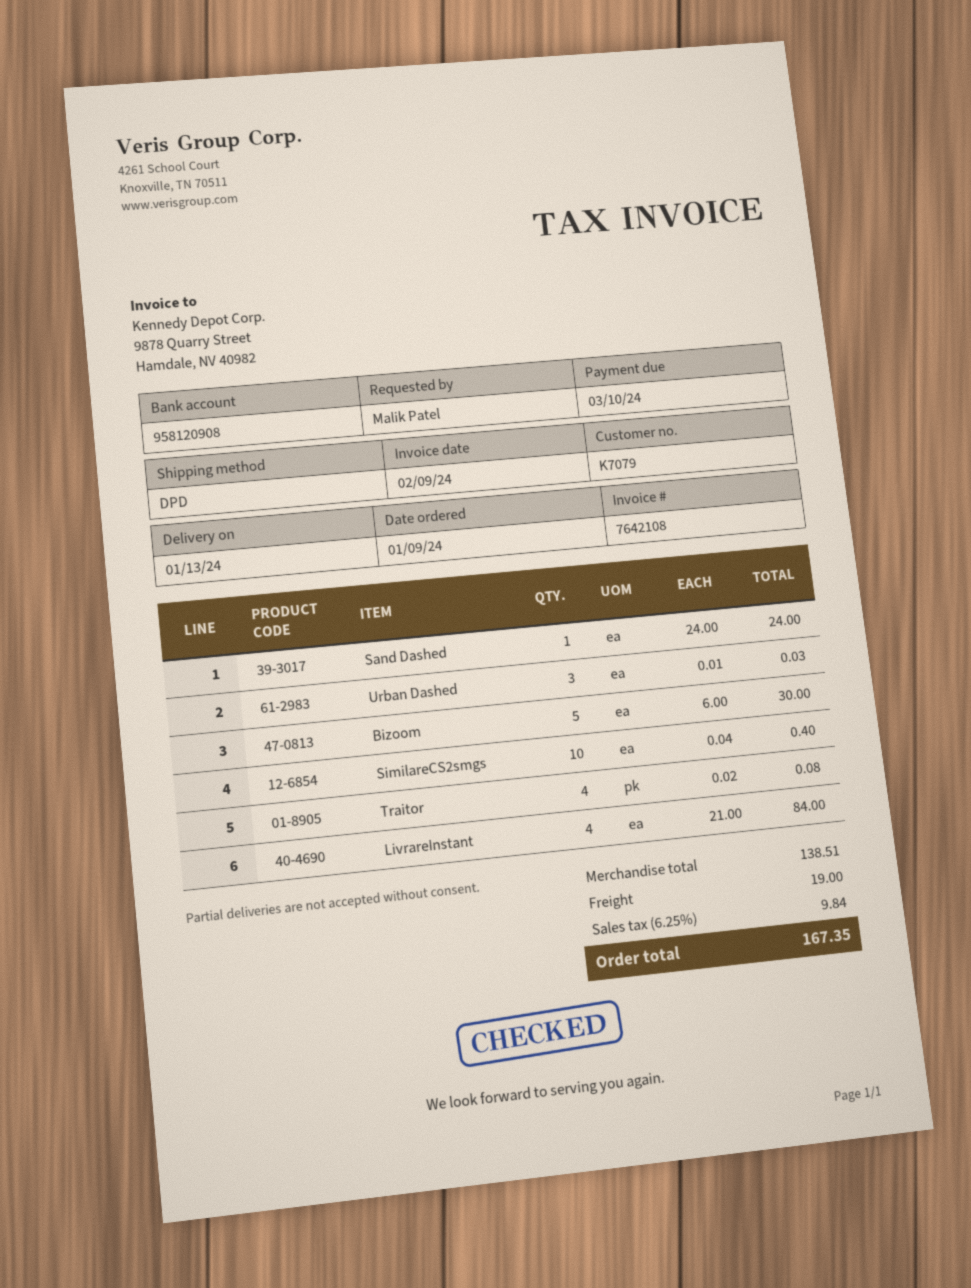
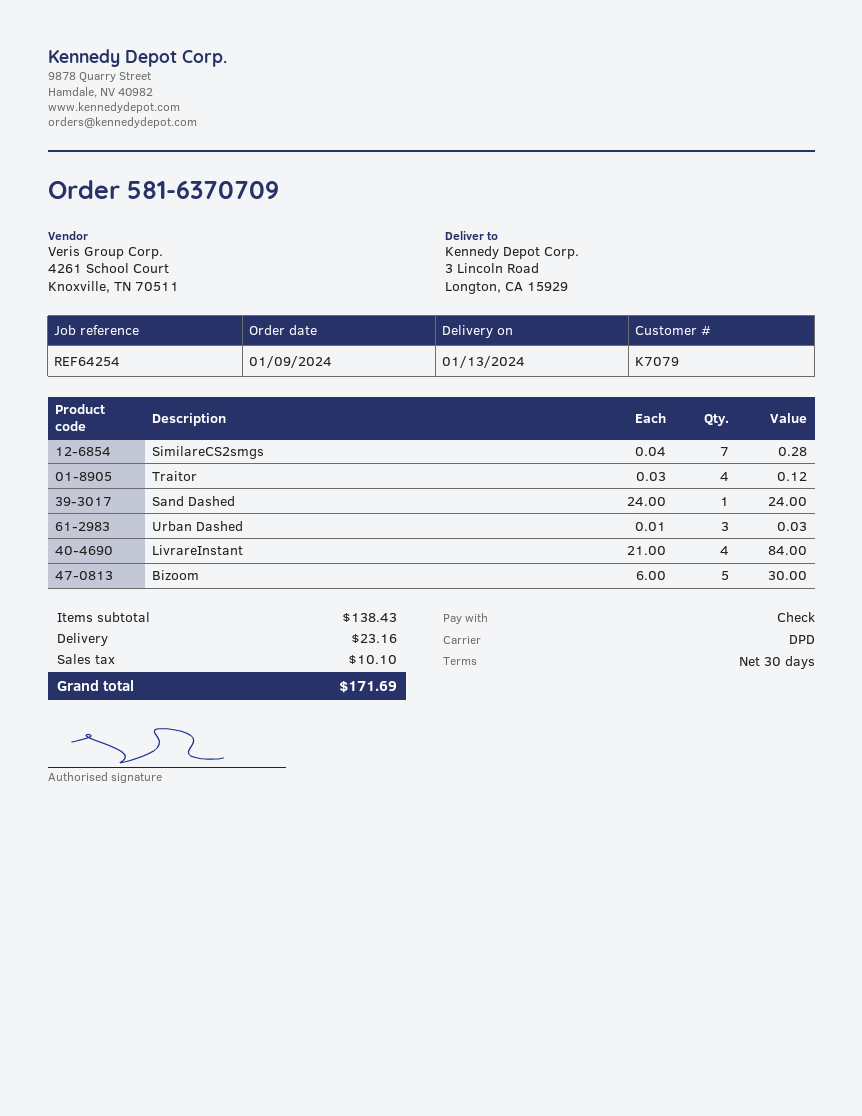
SimilareCS2smgs: 10 x 0.04 = 0.40 -> 7 x 0.04 = 0.28
Traitor: 4 x 0.02 = 0.08 -> 4 x 0.03 = 0.12
subtotal: 138.51 -> 138.43
shipping: 19.00 -> 23.16
tax: 9.84 -> 10.10
total: 167.35 -> 171.69

